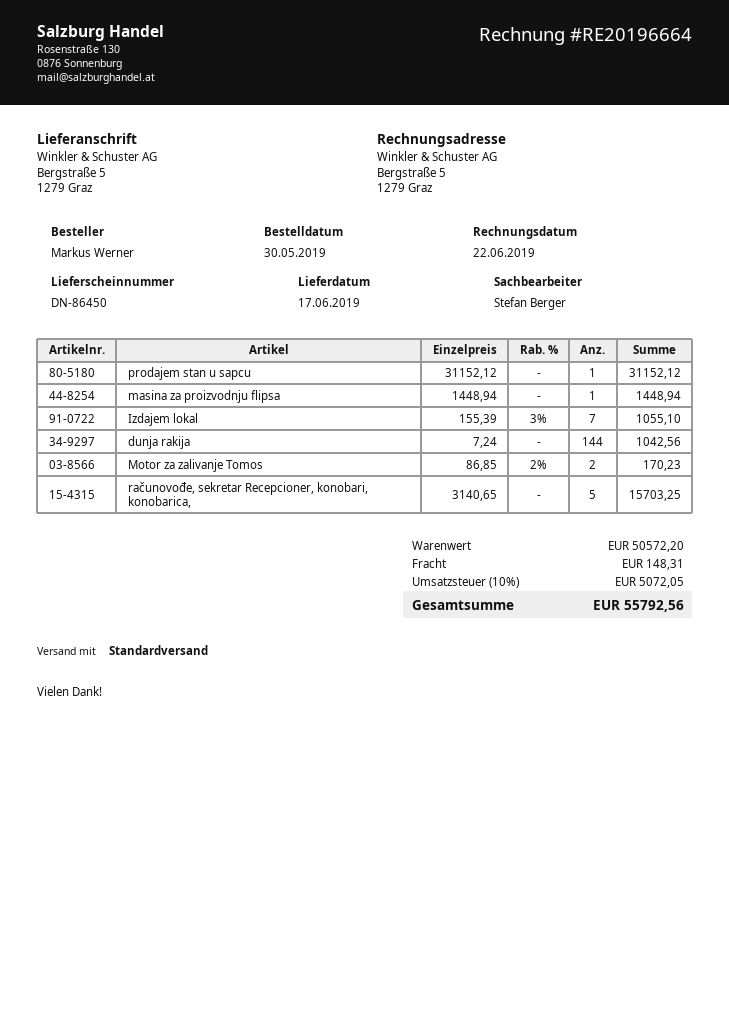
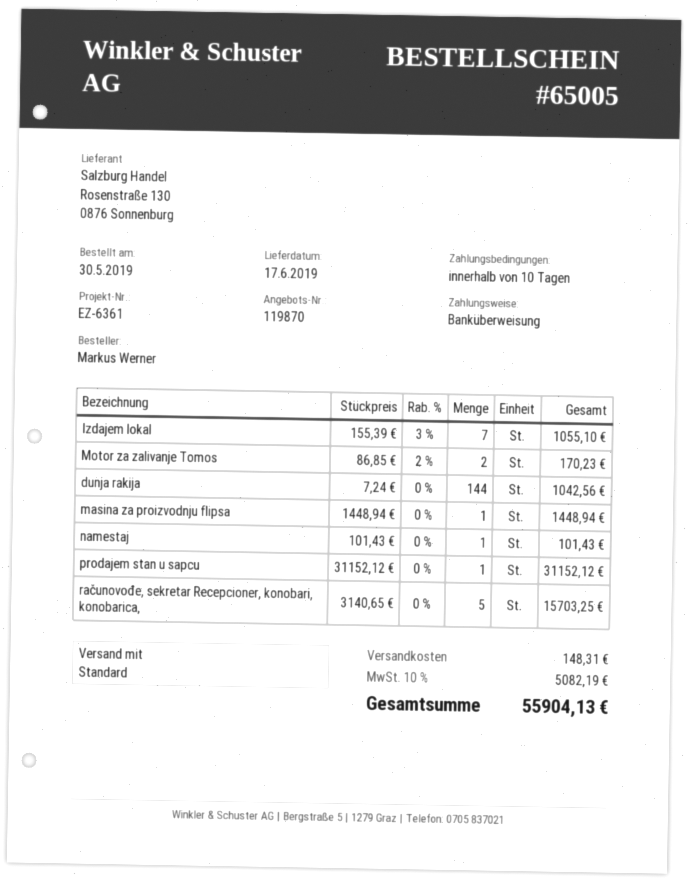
namestaj: none -> 1 x 101.43 = 101.43
tax: 10% = 5072.05 -> 10% = 5082.19
total: 55792.56 -> 55904.13

